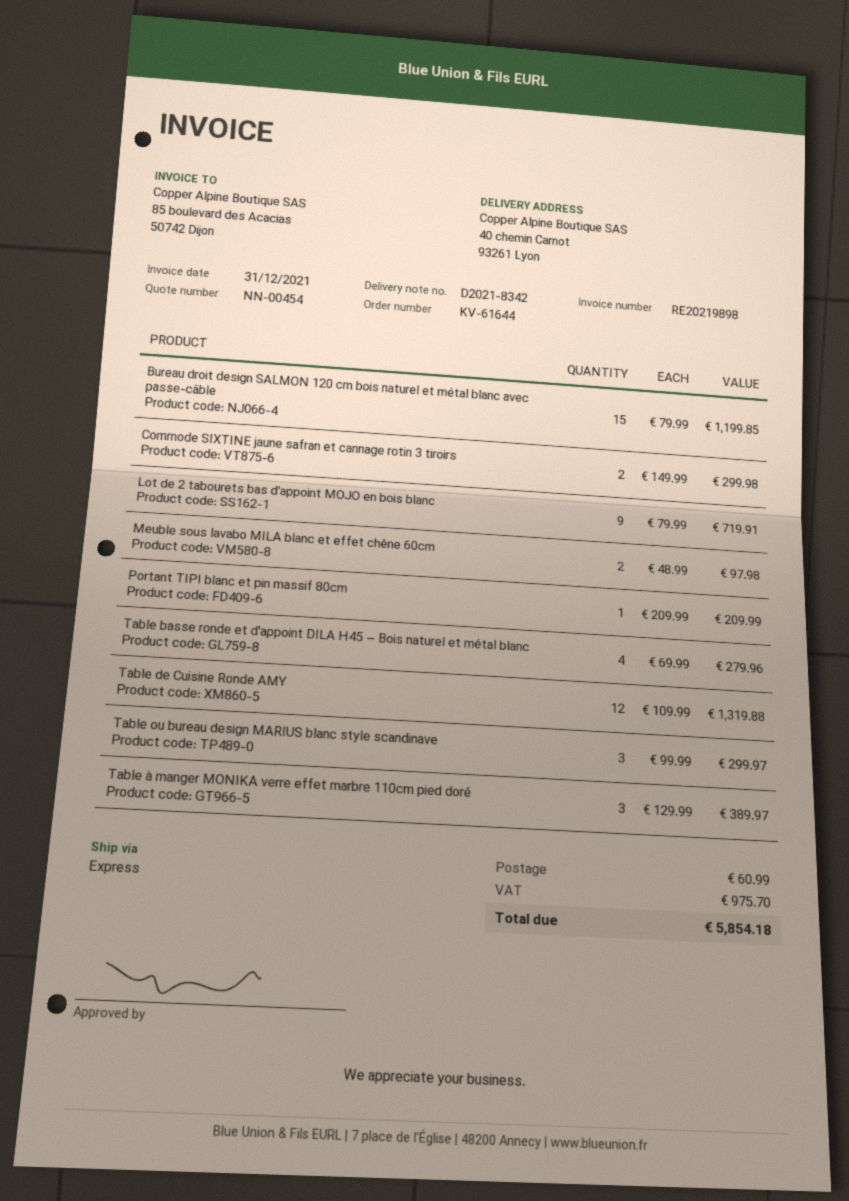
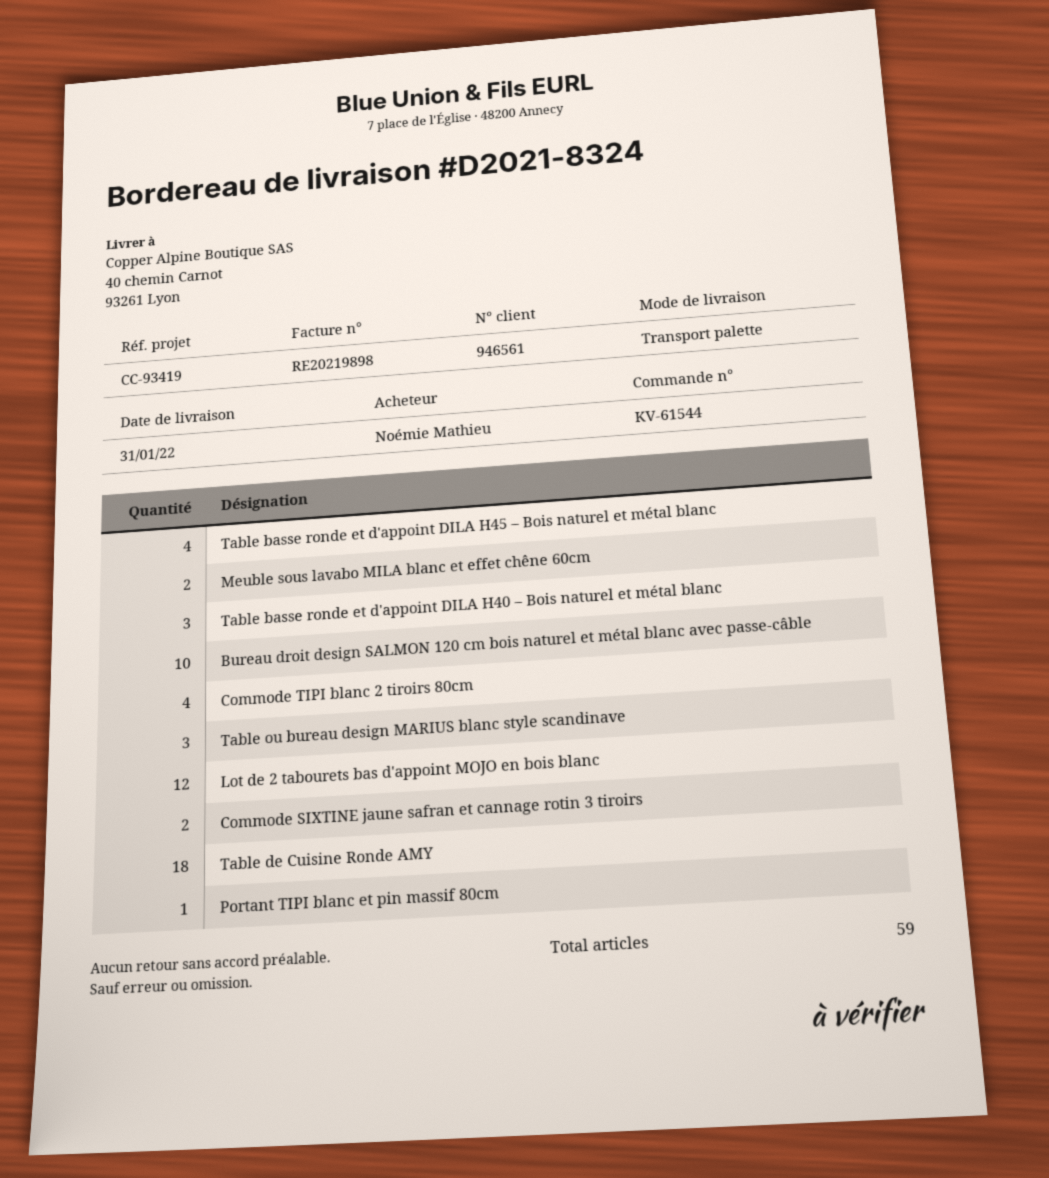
order number: KV-61644 -> KV-61544
delivery note number: D2021-8342 -> D2021-8324
shipping method: express -> pallet freight
Bureau droit design SALMON 120 cm bois naturel et métal blanc avec passe-câble: 15 -> 10
Lot de 2 tabourets bas d'appoint MOJO en bois blanc: 9 -> 12
Table de Cuisine Ronde AMY: 12 -> 18
Table à manger MONIKA verre effet marbre 110cm pied doré: 3 -> none
Table basse ronde et d'appoint DILA H40 – Bois naturel et métal blanc: none -> 3
Commode TIPI blanc 2 tiroirs 80cm: none -> 4

